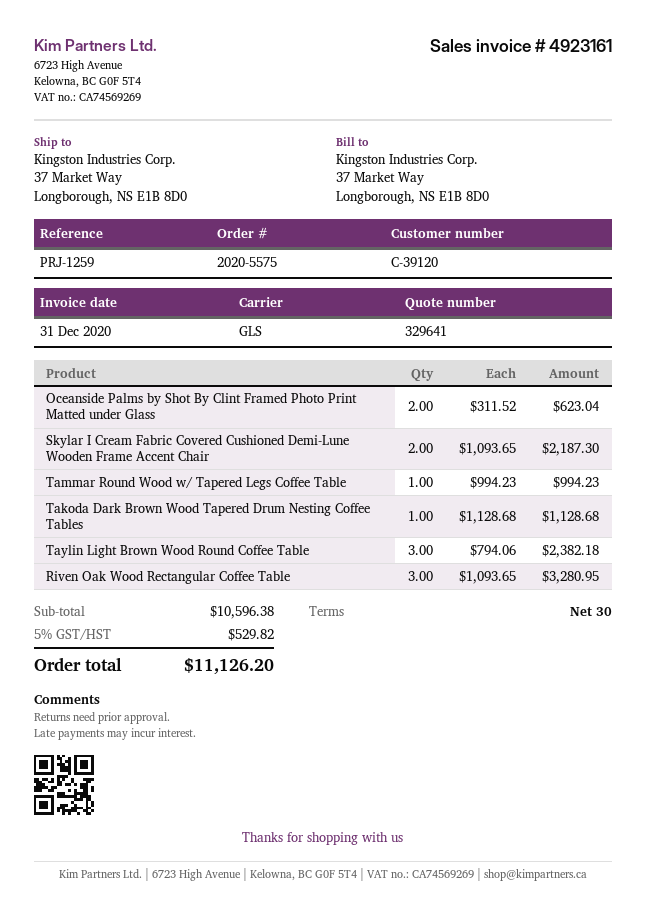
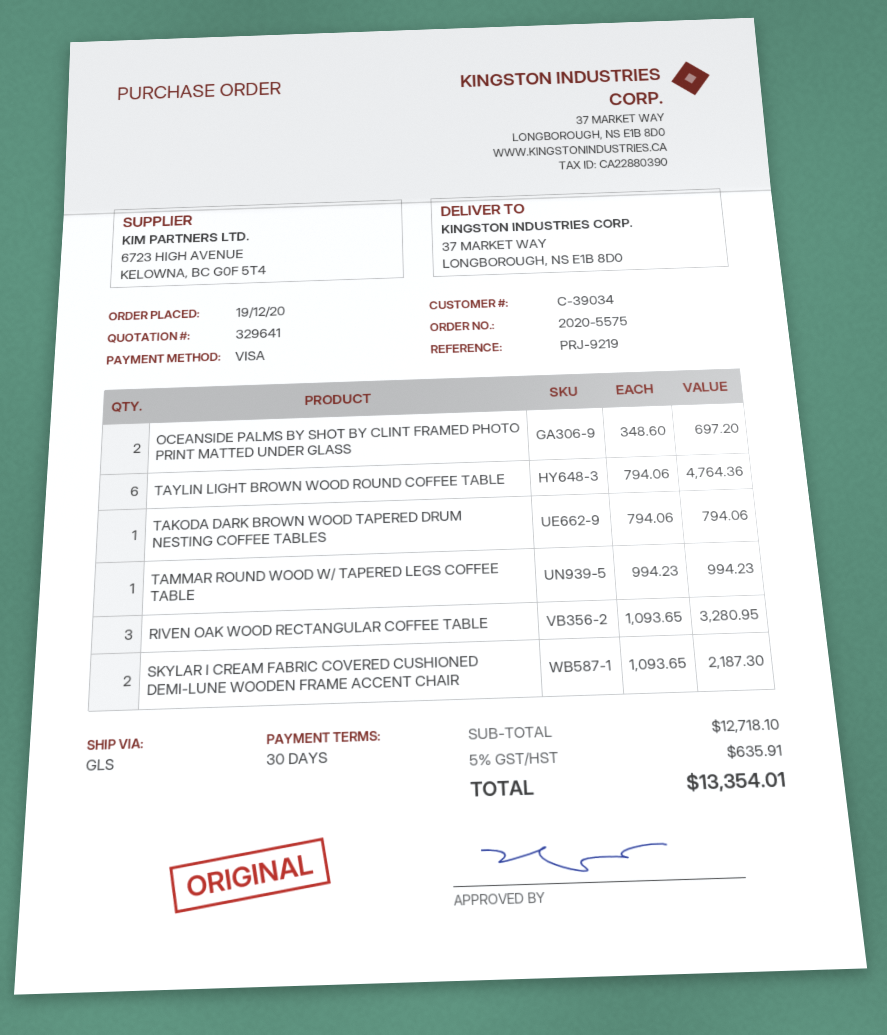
customer number: C-39120 -> C-39034
reference: PRJ-1259 -> PRJ-9219
Oceanside Palms by Shot By Clint Framed Photo Print Matted under Glass: 2 x 311.52 = 623.04 -> 2 x 348.60 = 697.20
Takoda Dark Brown Wood Tapered Drum Nesting Coffee Tables: 1 x 1128.68 = 1128.68 -> 1 x 794.06 = 794.06
Taylin Light Brown Wood Round Coffee Table: 3 x 794.06 = 2382.18 -> 6 x 794.06 = 4764.36
subtotal: 10596.38 -> 12718.10
tax: 5% = 529.82 -> 5% = 635.91
total: 11126.20 -> 13354.01

